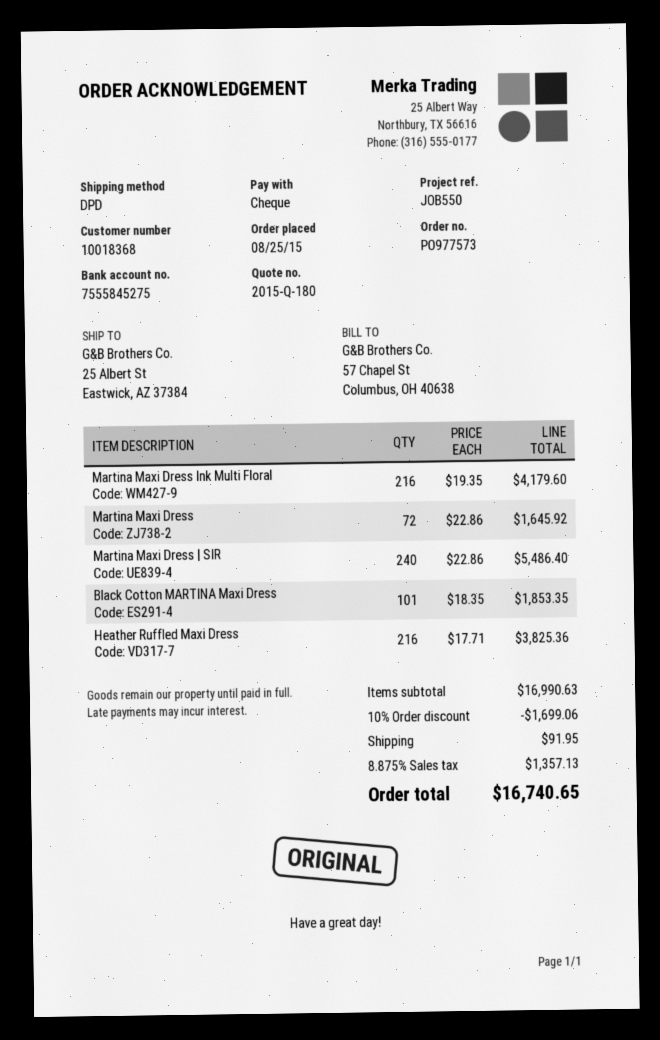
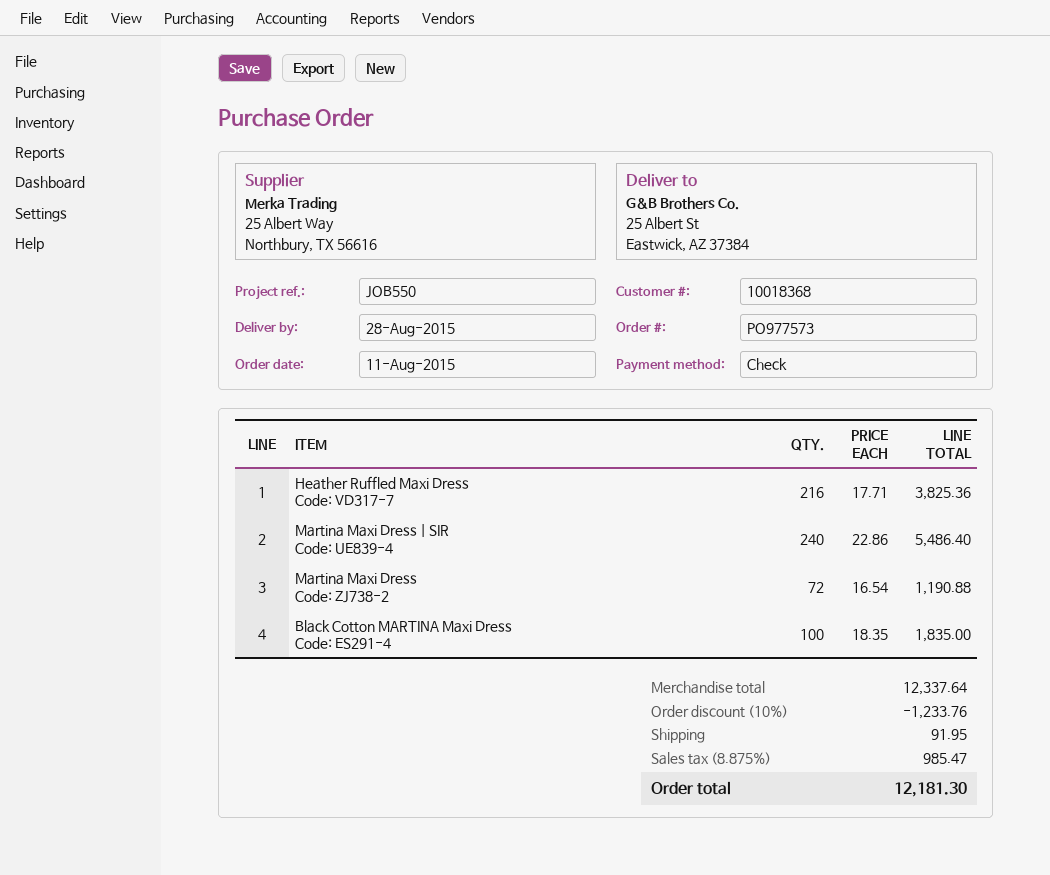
order date: 2015-08-25 -> 2015-08-11
Martina Maxi Dress Ink Multi Floral: 216 x 19.35 = 4179.60 -> none
Martina Maxi Dress: 72 x 22.86 = 1645.92 -> 72 x 16.54 = 1190.88
Black Cotton MARTINA Maxi Dress: 101 x 18.35 = 1853.35 -> 100 x 18.35 = 1835.00
subtotal: 16990.63 -> 12337.64
discount: 10% = 1699.06 -> 10% = 1233.76
tax: 8.875% = 1357.13 -> 8.875% = 985.47
total: 16740.65 -> 12181.30

